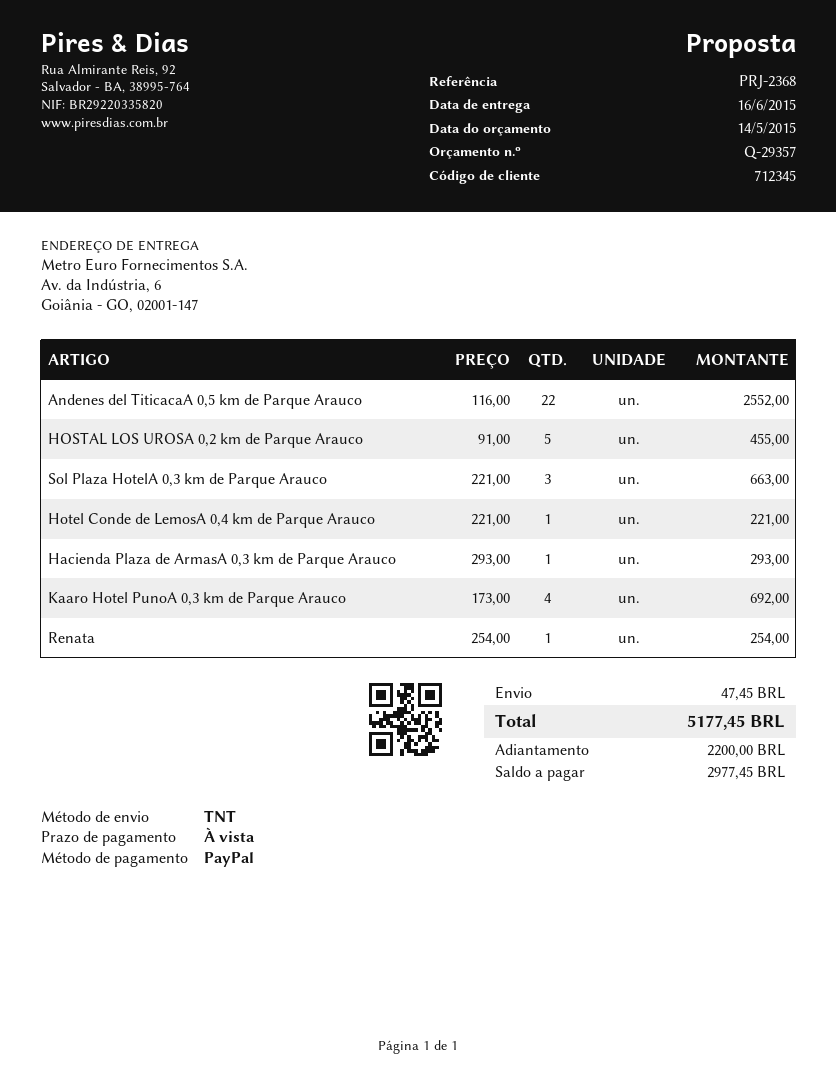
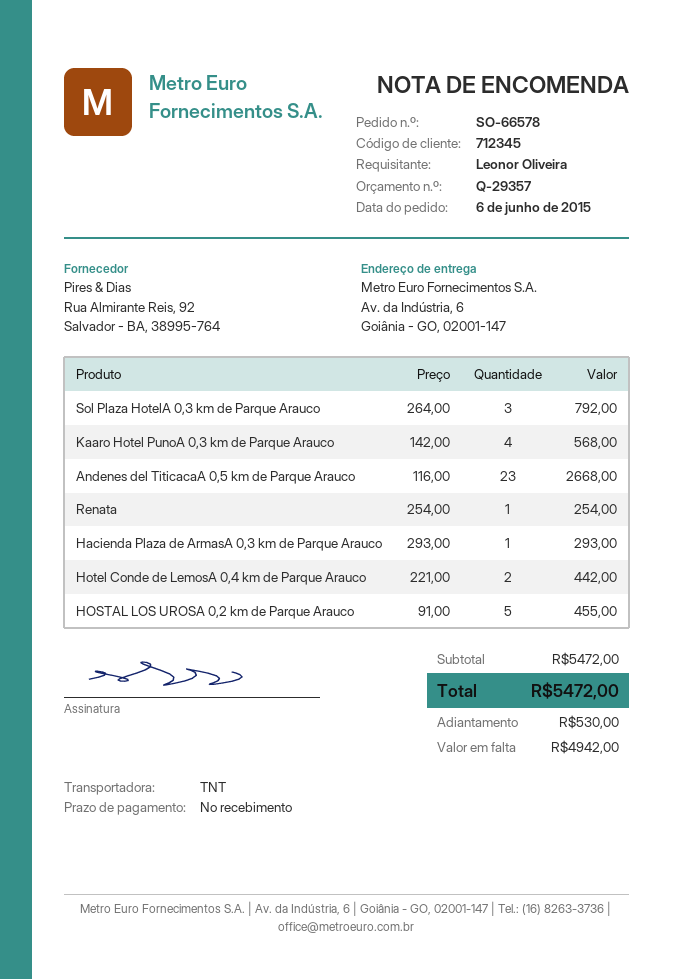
Andenes del TiticacaA 0,5 km de Parque Arauco: 22 x 116.00 = 2552.00 -> 23 x 116.00 = 2668.00
Sol Plaza HotelA 0,3 km de Parque Arauco: 3 x 221.00 = 663.00 -> 3 x 264.00 = 792.00
Hotel Conde de LemosA 0,4 km de Parque Arauco: 1 x 221.00 = 221.00 -> 2 x 221.00 = 442.00
Kaaro Hotel PunoA 0,3 km de Parque Arauco: 4 x 173.00 = 692.00 -> 4 x 142.00 = 568.00
shipping: 47.45 -> none
total: 5177.45 -> 5472.00
deposit: 2200.00 -> 530.00
balance: 2977.45 -> 4942.00

